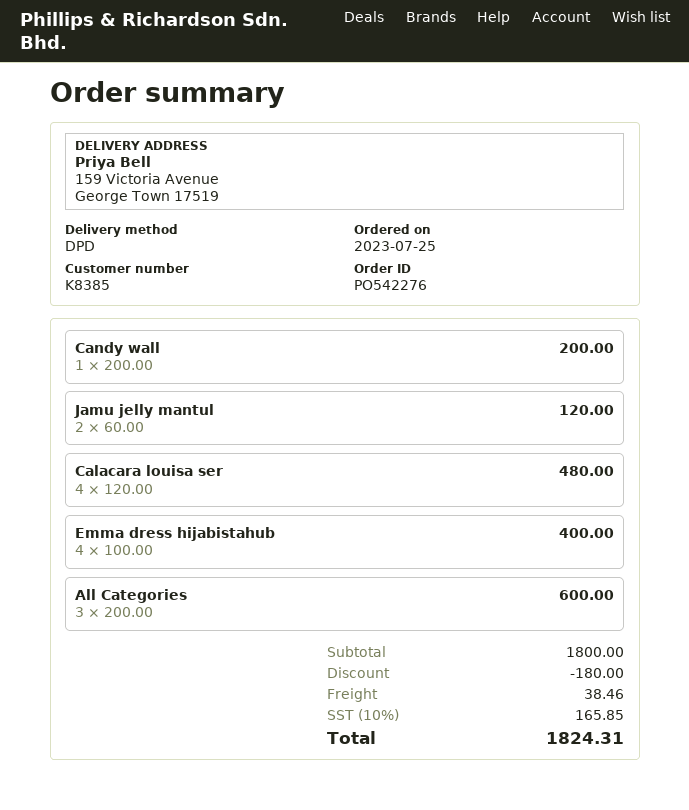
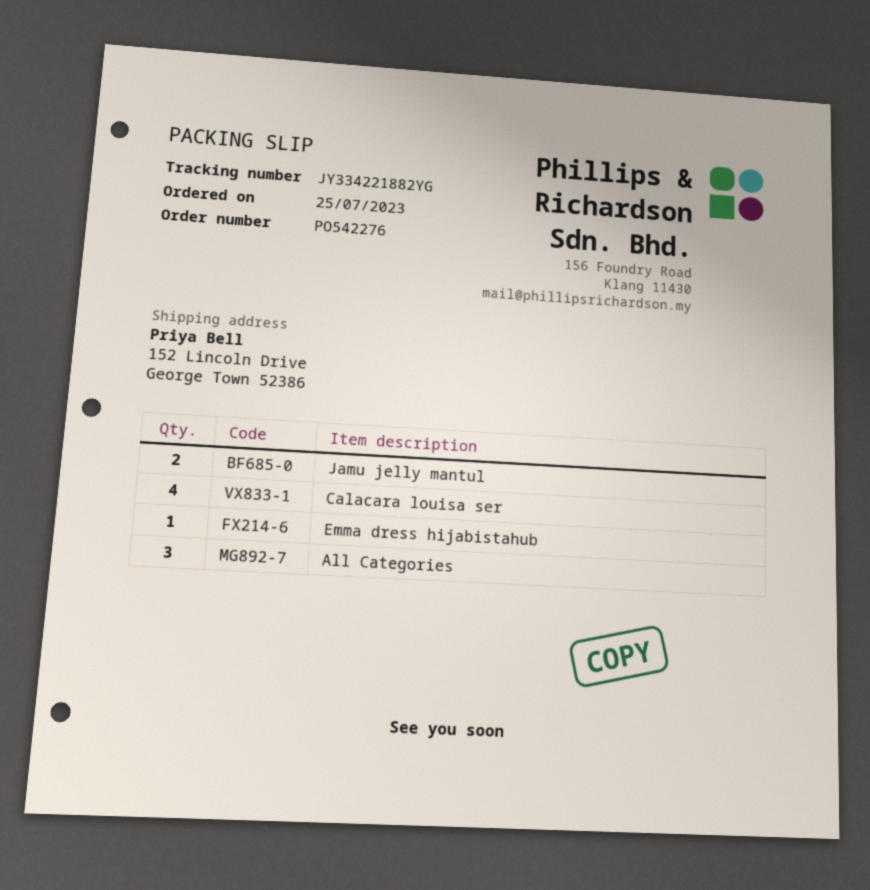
ship to: 159 Victoria Avenue, George Town 17519 -> 152 Lincoln Drive, George Town 52386
Candy wall: 1 -> none
Emma dress hijabistahub: 4 -> 1

